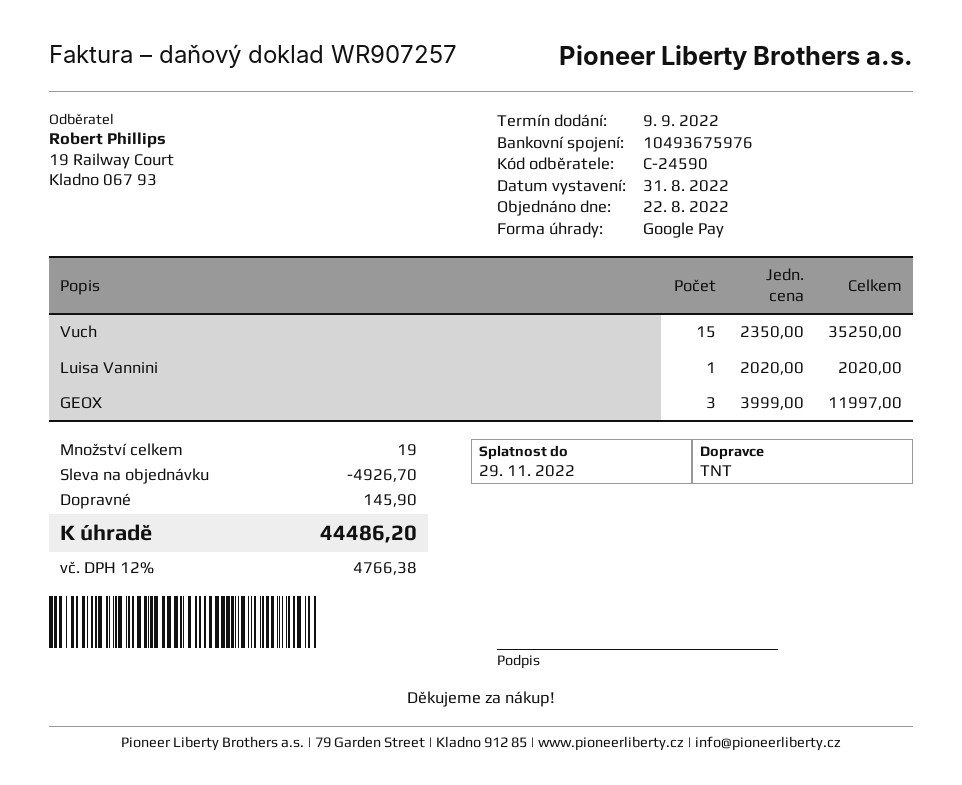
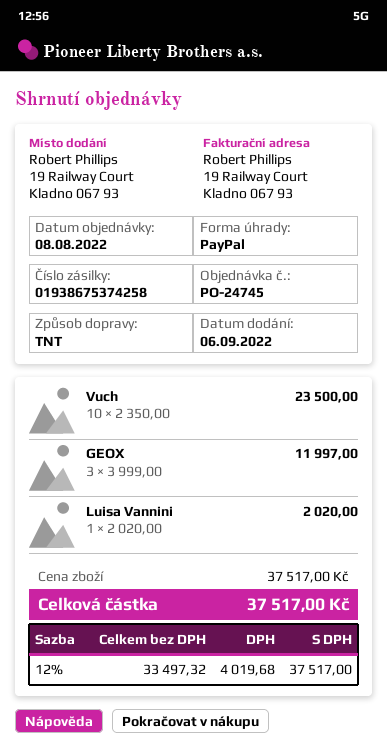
order date: 2022-08-22 -> 2022-08-08
delivery date: 2022-09-09 -> 2022-09-06
payment method: Google Pay -> PayPal
Vuch: 15 x 2350.00 = 35250.00 -> 10 x 2350.00 = 23500.00
discount: 4926.70 -> none
shipping: 145.90 -> none
tax: 12% = 4766.38 -> 12% = 4019.68
total: 44486.20 -> 37517.00

